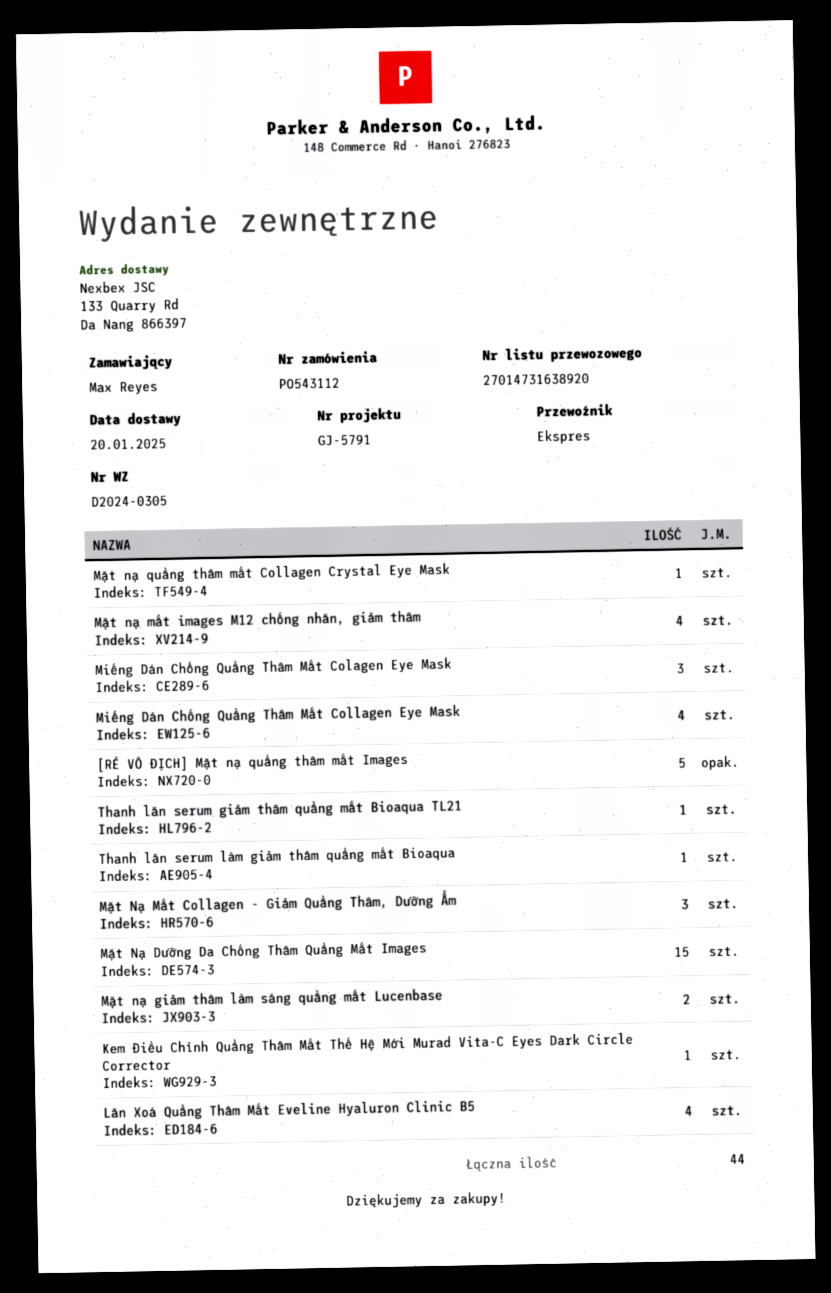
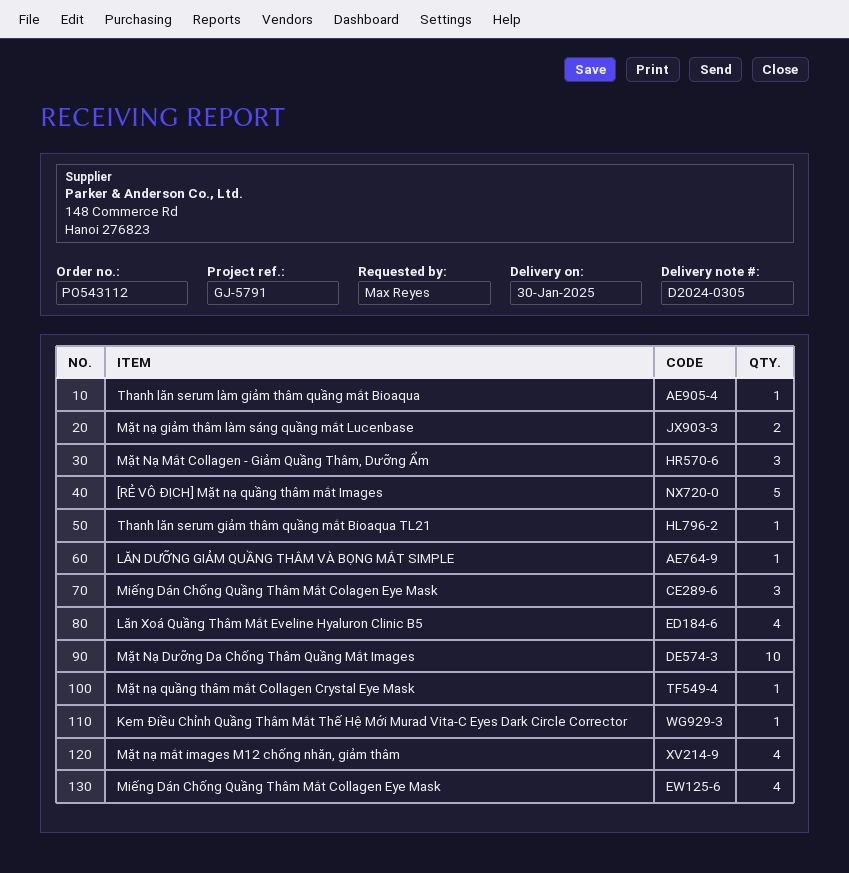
delivery date: 2025-01-20 -> 2025-01-30
Mặt Nạ Dưỡng Da Chống Thâm Quầng Mắt Images: 15 -> 10
LĂN DƯỠNG GIẢM QUẦNG THÂM VÀ BỌNG MẮT SIMPLE: none -> 1

